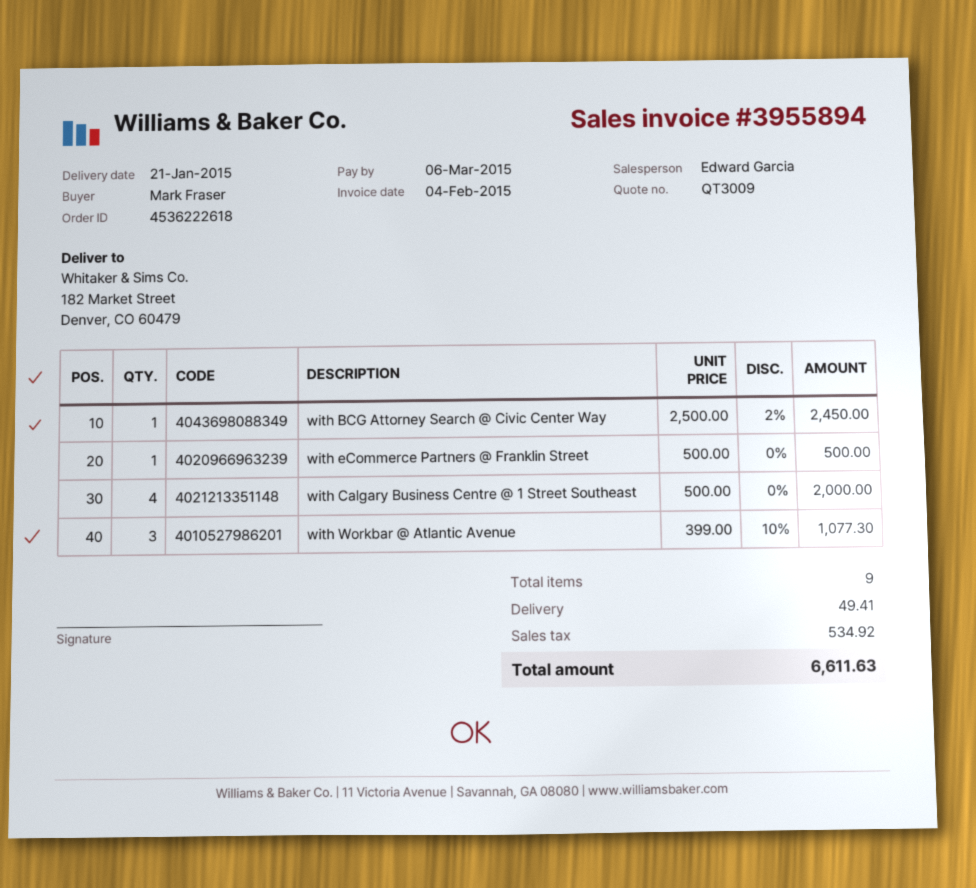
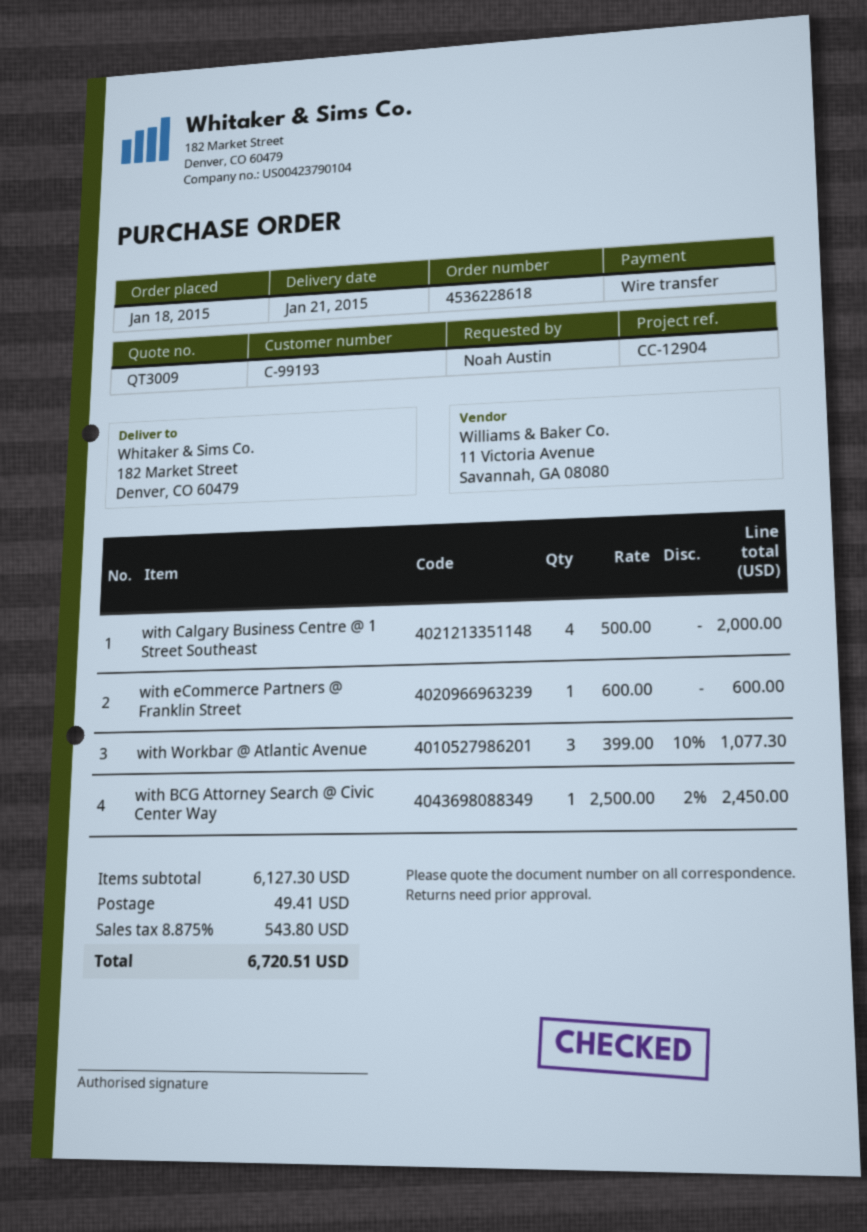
order number: 4536222618 -> 4536228618
ordered by: Mark Fraser -> Noah Austin
with eCommerce Partners @ Franklin Street: 1 x 500.00 = 500.00 -> 1 x 600.00 = 600.00
tax: 534.92 -> 543.80
total: 6611.63 -> 6720.51

